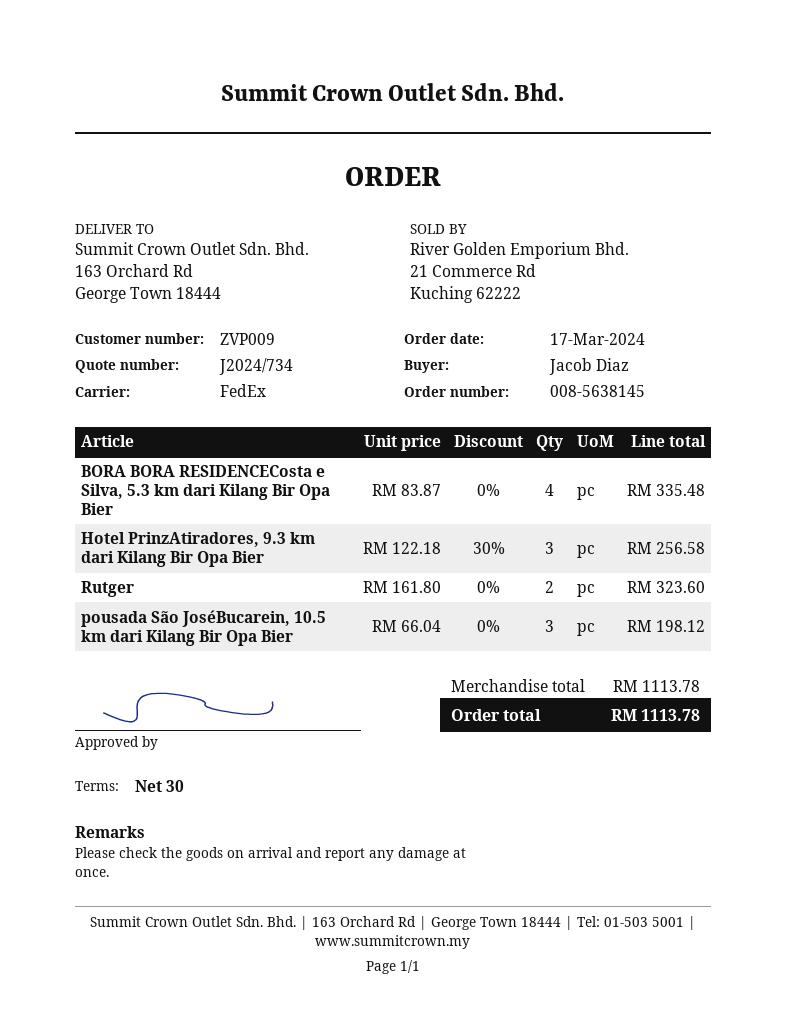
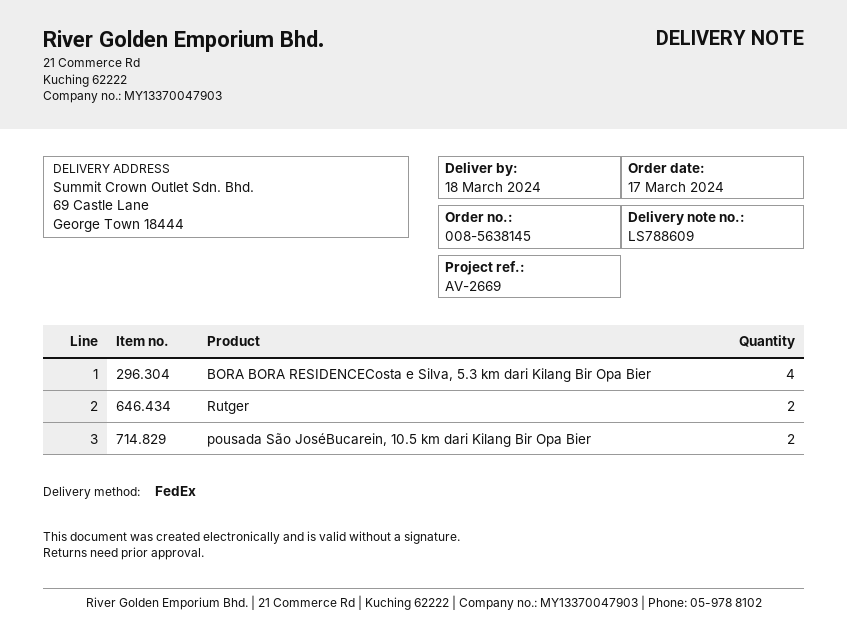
ship to: 163 Orchard Rd, George Town 18444 -> 69 Castle Lane, George Town 18444
Hotel PrinzAtiradores, 9.3 km dari Kilang Bir Opa Bier: 3 -> none
pousada São JoséBucarein, 10.5 km dari Kilang Bir Opa Bier: 3 -> 2

